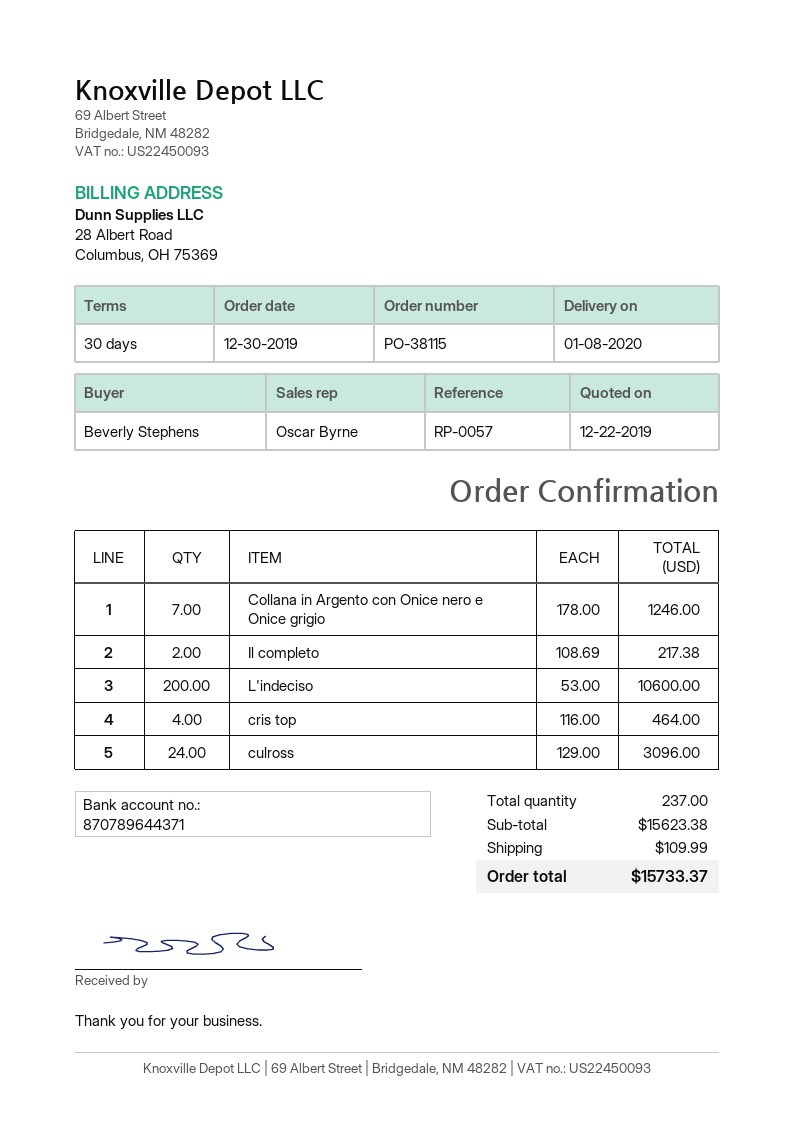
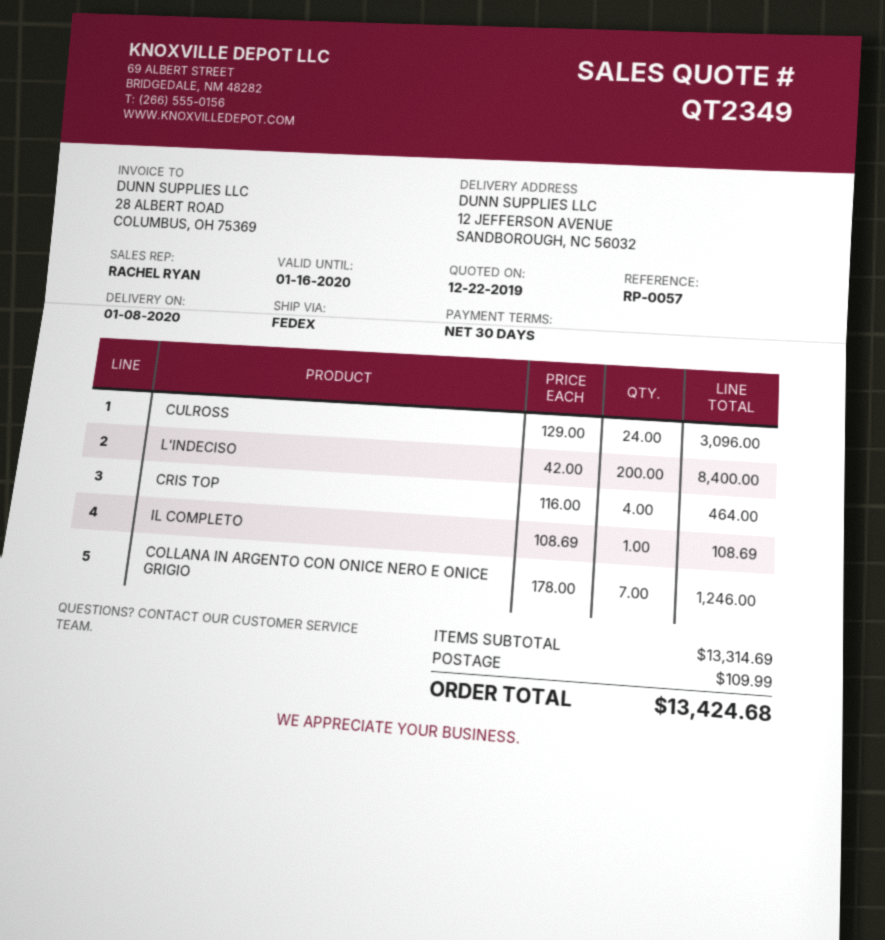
sales rep: Oscar Byrne -> RACHEL RYAN
Il completo: 2 x 108.69 = 217.38 -> 1 x 108.69 = 108.69
L'indeciso: 200 x 53.00 = 10600.00 -> 200 x 42.00 = 8400.00
subtotal: 15623.38 -> 13314.69
total: 15733.37 -> 13424.68

